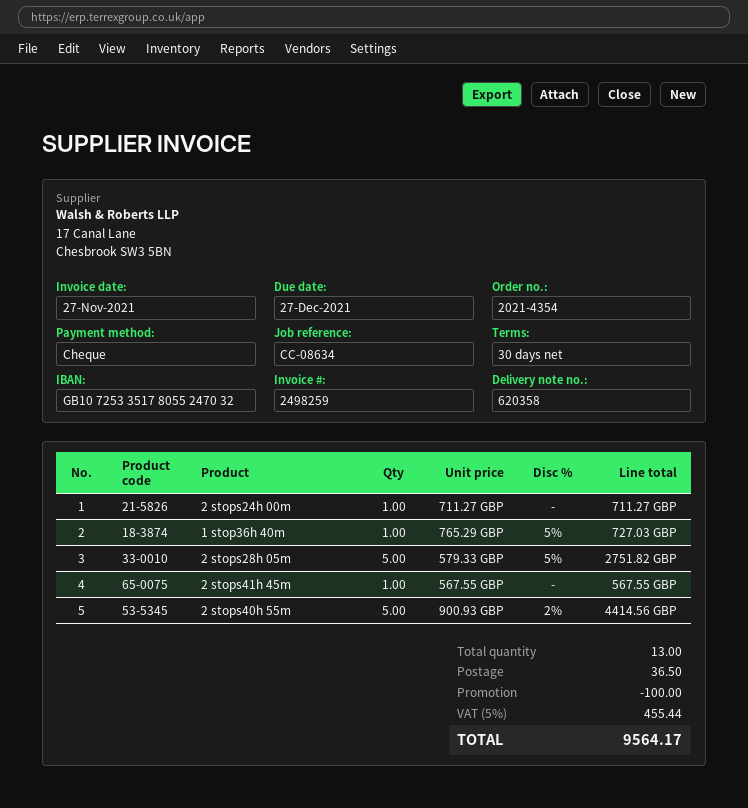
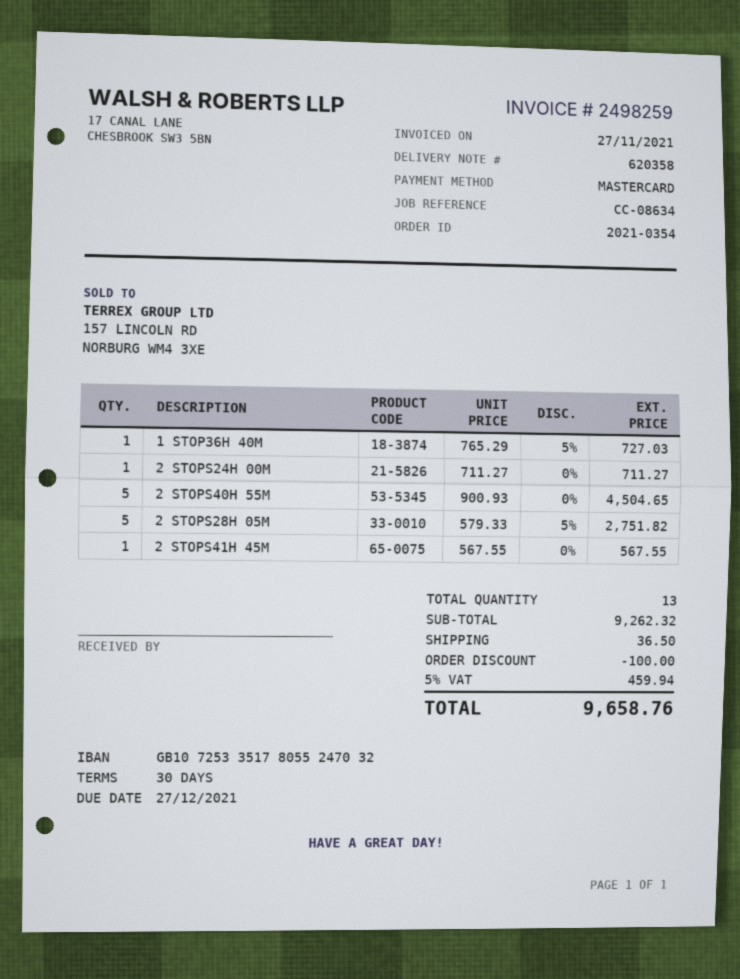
order number: 2021-4354 -> 2021-0354
payment method: cheque -> Mastercard
2 stops40h 55m: 5 x 900.93 - 2% = 4414.56 -> 5 x 900.93 = 4504.65
tax: 5% = 455.44 -> 5% = 459.94
total: 9564.17 -> 9658.76

